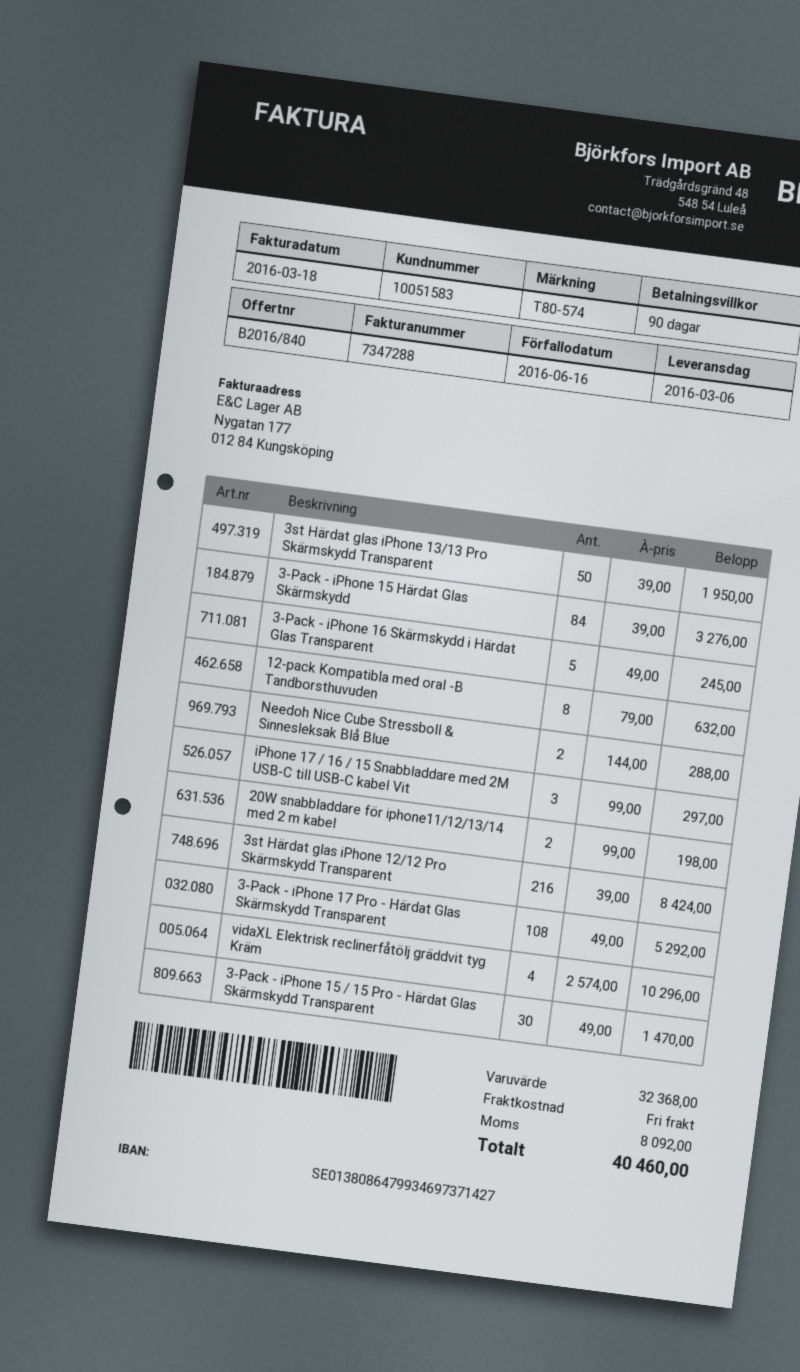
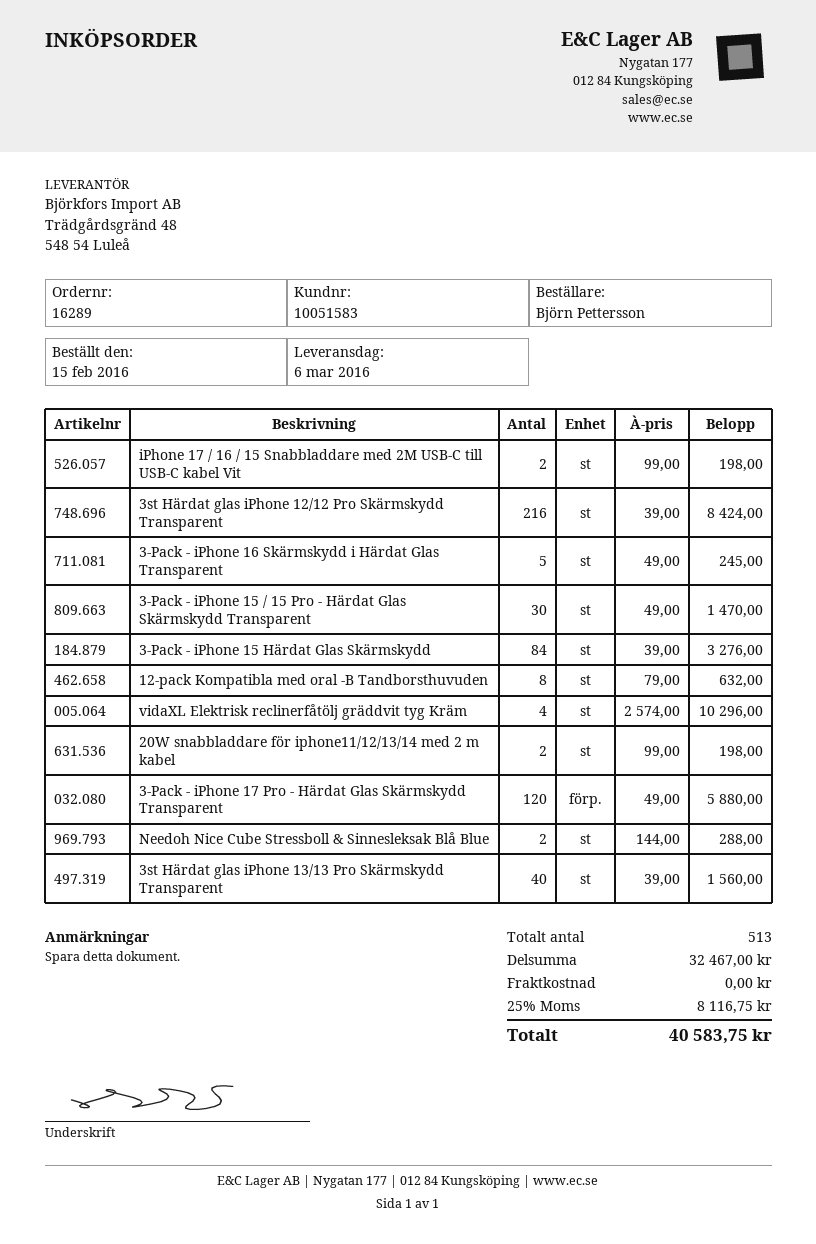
3st Härdat glas iPhone 13/13 Pro Skärmskydd Transparent: 50 x 39.00 = 1950.00 -> 40 x 39.00 = 1560.00
iPhone 17 / 16 / 15 Snabbladdare med 2M USB-C till USB-C kabel Vit: 3 x 99.00 = 297.00 -> 2 x 99.00 = 198.00
3-Pack - iPhone 17 Pro - Härdat Glas Skärmskydd Transparent: 108 x 49.00 = 5292.00 -> 120 x 49.00 = 5880.00
subtotal: 32368.00 -> 32467.00
tax: 8092.00 -> 8116.75
total: 40460.00 -> 40583.75

